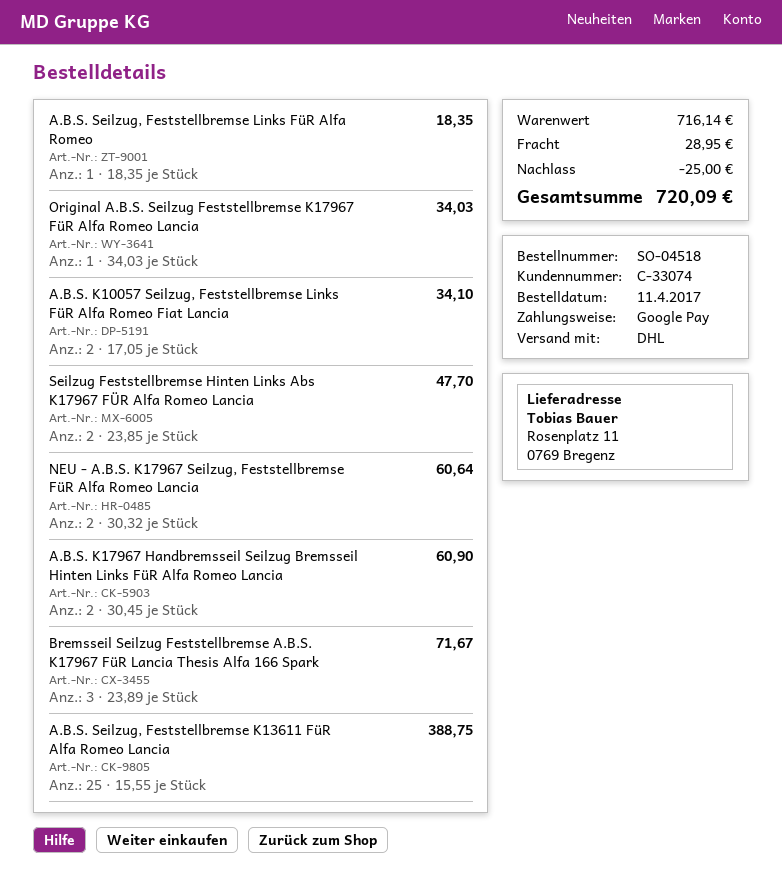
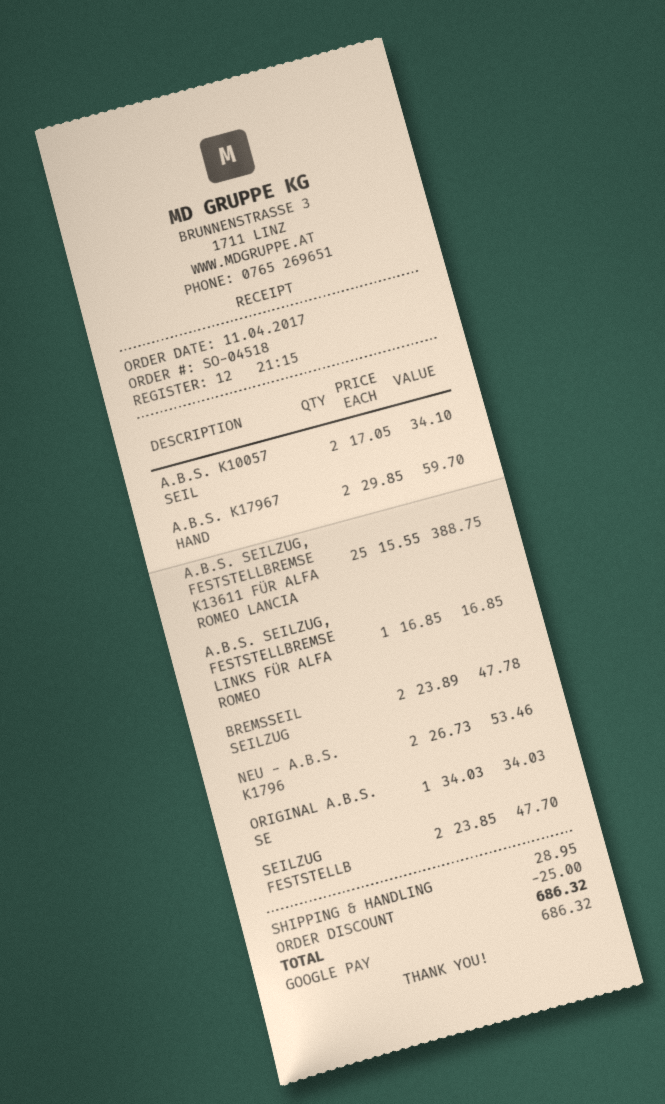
A.B.S. Seilzug, Feststellbremse Links FüR Alfa Romeo: 1 x 18.35 = 18.35 -> 1 x 16.85 = 16.85
NEU - A.B.S. K17967 Seilzug, Feststellbremse FüR Alfa Romeo Lancia: 2 x 30.32 = 60.64 -> 2 x 26.73 = 53.46
A.B.S. K17967 Handbremsseil Seilzug Bremsseil Hinten Links FüR Alfa Romeo Lancia: 2 x 30.45 = 60.90 -> 2 x 29.85 = 59.70
Bremsseil Seilzug Feststellbremse A.B.S. K17967 FüR Lancia Thesis Alfa 166 Spark: 3 x 23.89 = 71.67 -> 2 x 23.89 = 47.78
total: 720.09 -> 686.32

